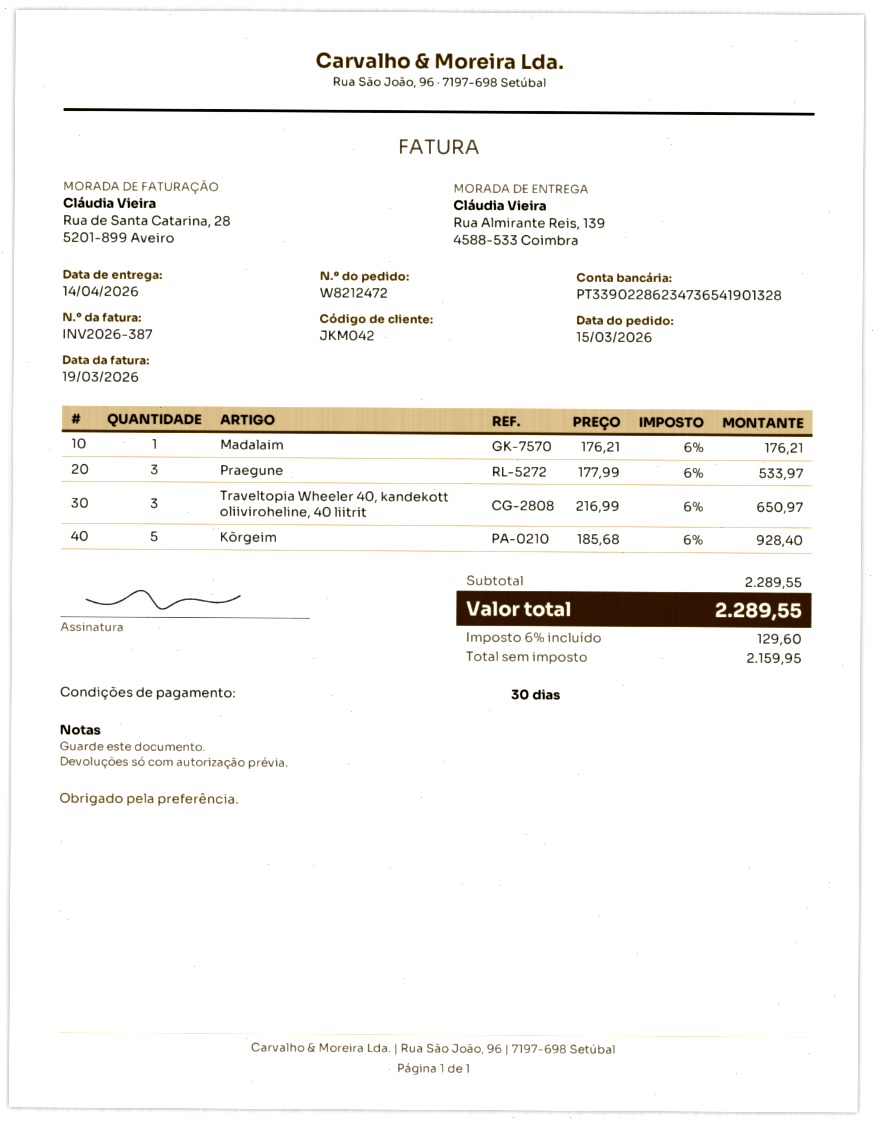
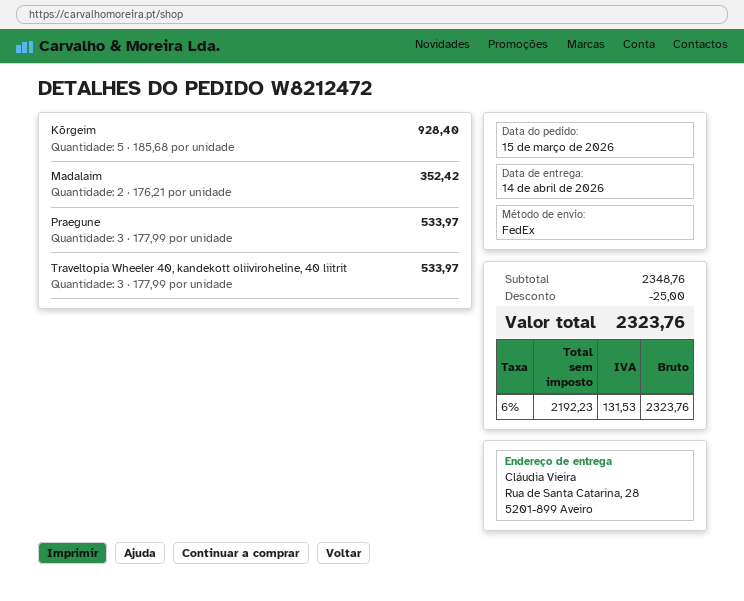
ship to: Rua Almirante Reis, 139, 4588-533 Coimbra -> Rua de Santa Catarina, 28, 5201-899 Aveiro
Madalaim: 1 x 176.21 = 176.21 -> 2 x 176.21 = 352.42
Traveltopia Wheeler 40, kandekott oliiviroheline, 40 liitrit: 3 x 216.99 = 650.97 -> 3 x 177.99 = 533.97
subtotal: 2289.55 -> 2348.76
discount: none -> 25.00
net: 2159.95 -> 2192.23
tax: 6% = 129.60 -> 6% = 131.53
total: 2289.55 -> 2323.76

